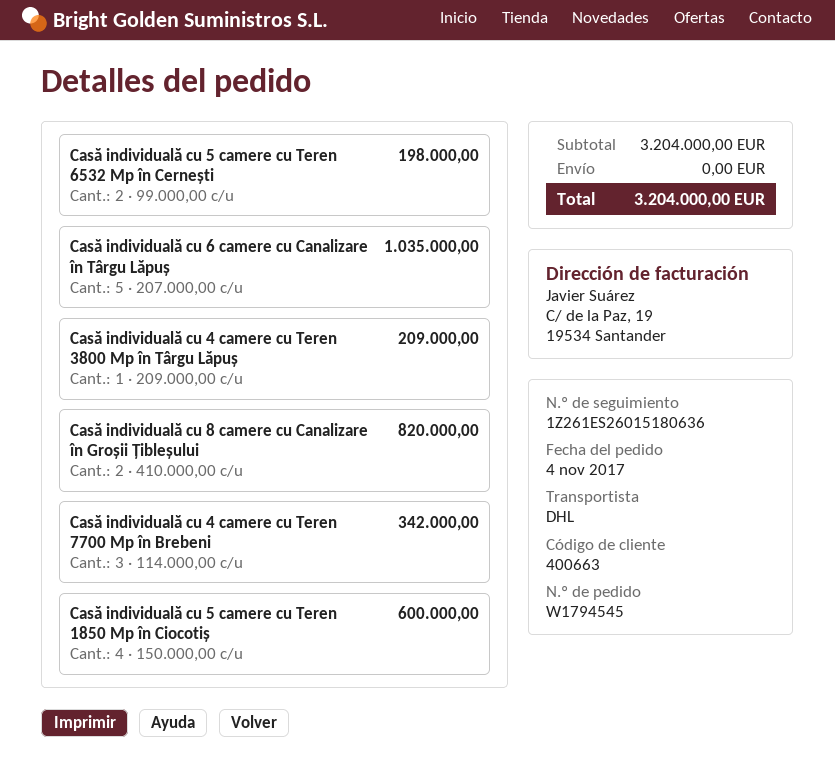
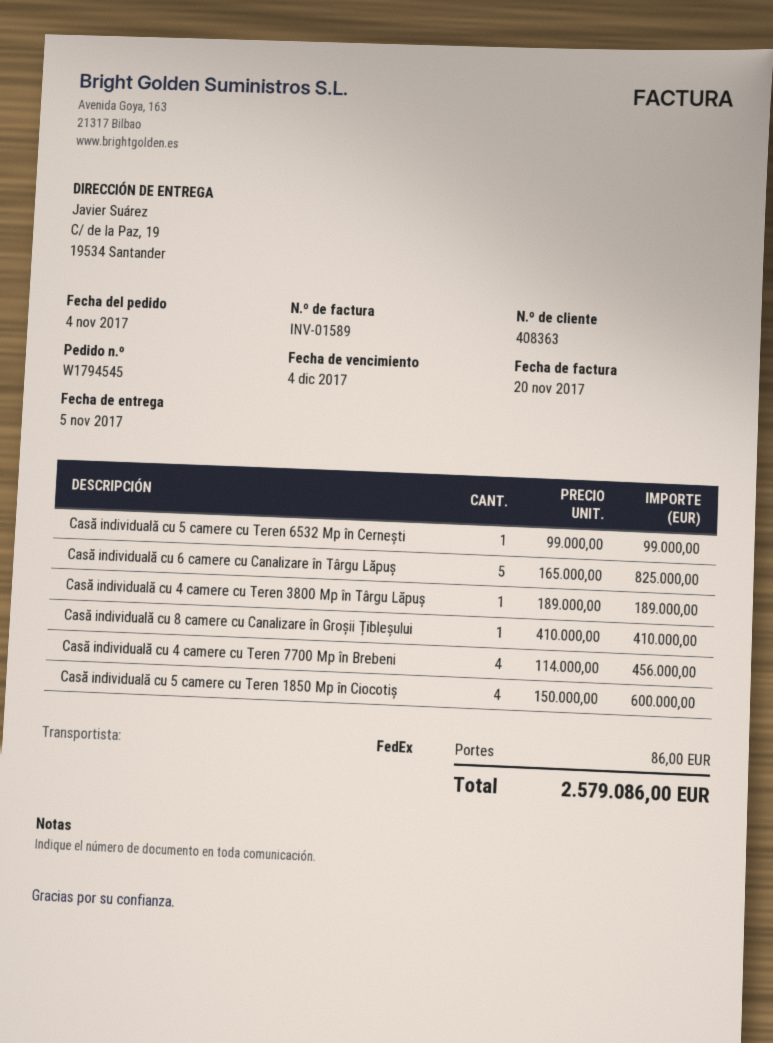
customer number: 400663 -> 408363
shipping method: DHL -> FedEx
Casă individuală cu 5 camere cu Teren 6532 Mp în Cernești: 2 x 99000.00 = 198000.00 -> 1 x 99000.00 = 99000.00
Casă individuală cu 6 camere cu Canalizare în Târgu Lăpuș: 5 x 207000.00 = 1035000.00 -> 5 x 165000.00 = 825000.00
Casă individuală cu 4 camere cu Teren 3800 Mp în Târgu Lăpuș: 1 x 209000.00 = 209000.00 -> 1 x 189000.00 = 189000.00
Casă individuală cu 8 camere cu Canalizare în Groșii Țibleșului: 2 x 410000.00 = 820000.00 -> 1 x 410000.00 = 410000.00
Casă individuală cu 4 camere cu Teren 7700 Mp în Brebeni: 3 x 114000.00 = 342000.00 -> 4 x 114000.00 = 456000.00
shipping: 0.00 -> 86.00
total: 3204000.00 -> 2579086.00

